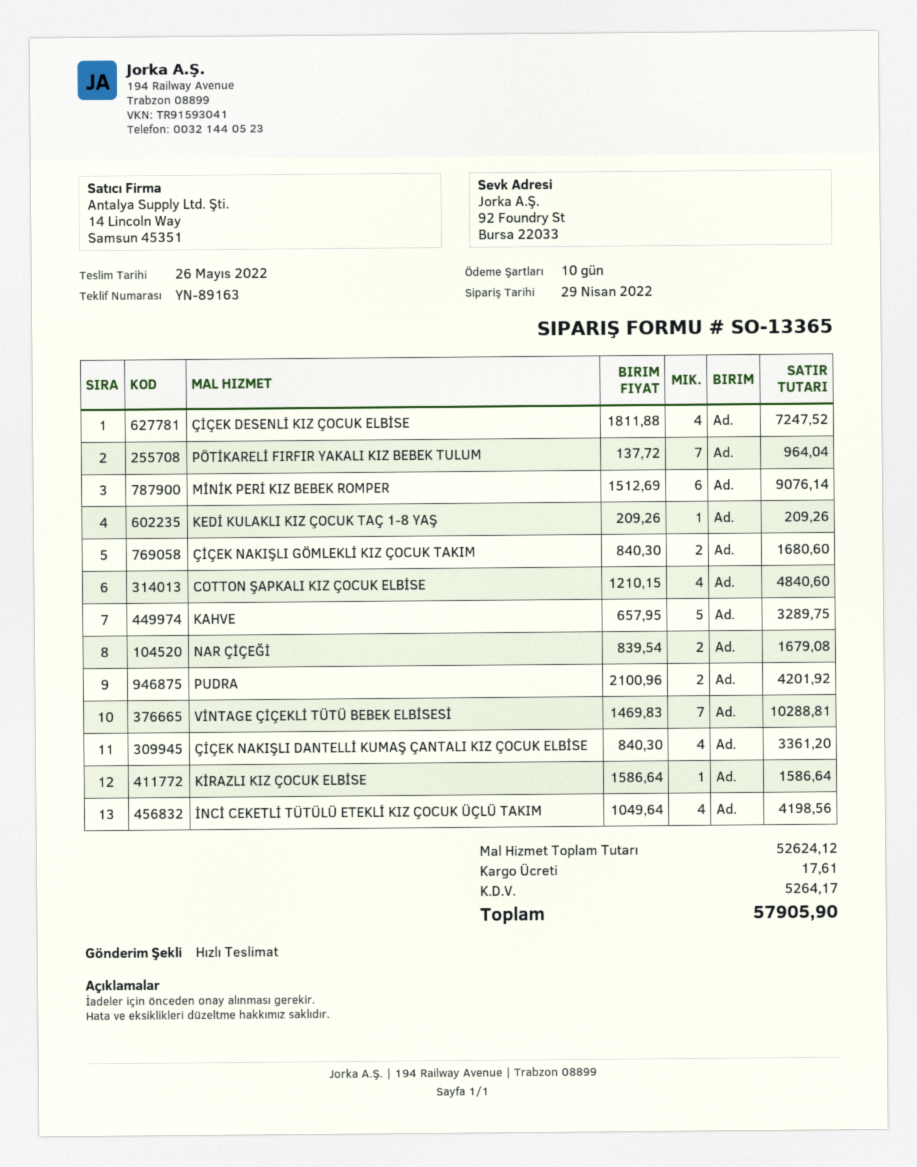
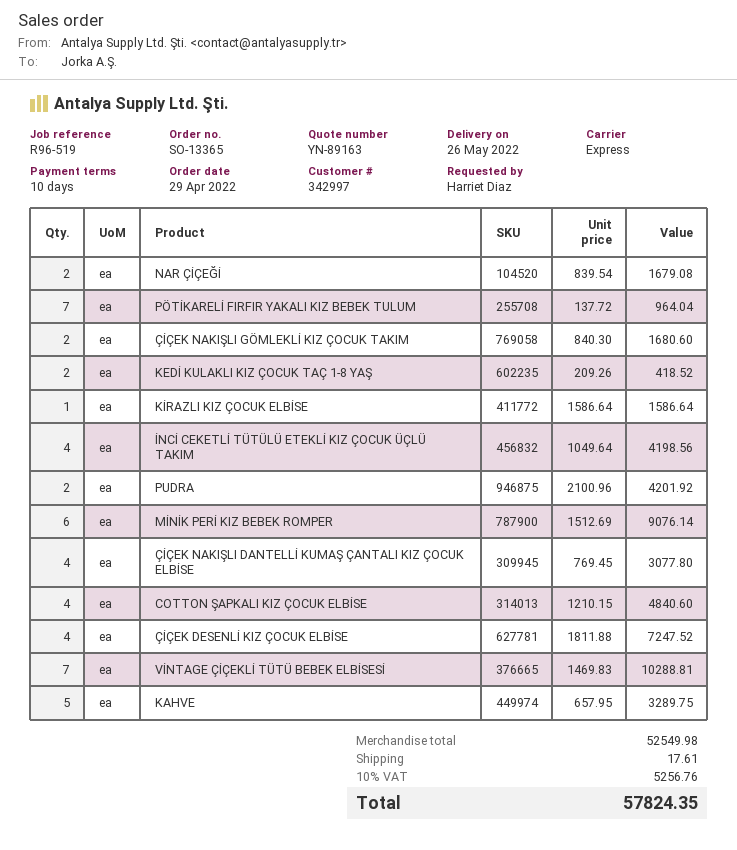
KEDİ KULAKLI KIZ ÇOCUK TAÇ 1-8 YAŞ: 1 x 209.26 = 209.26 -> 2 x 209.26 = 418.52
ÇİÇEK NAKIŞLI DANTELLİ KUMAŞ ÇANTALI KIZ ÇOCUK ELBİSE: 4 x 840.30 = 3361.20 -> 4 x 769.45 = 3077.80
subtotal: 52624.12 -> 52549.98
tax: 5264.17 -> 5256.76
total: 57905.90 -> 57824.35

